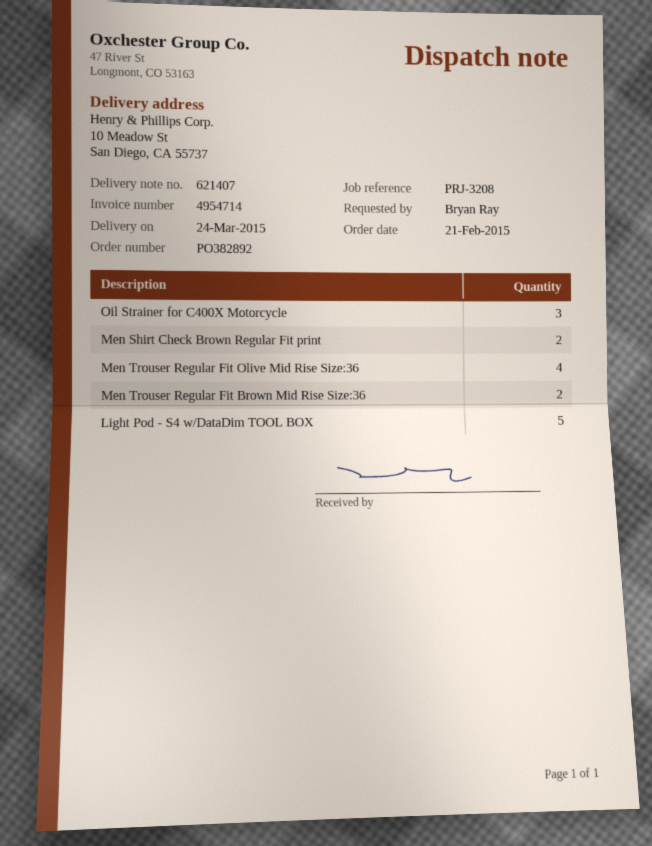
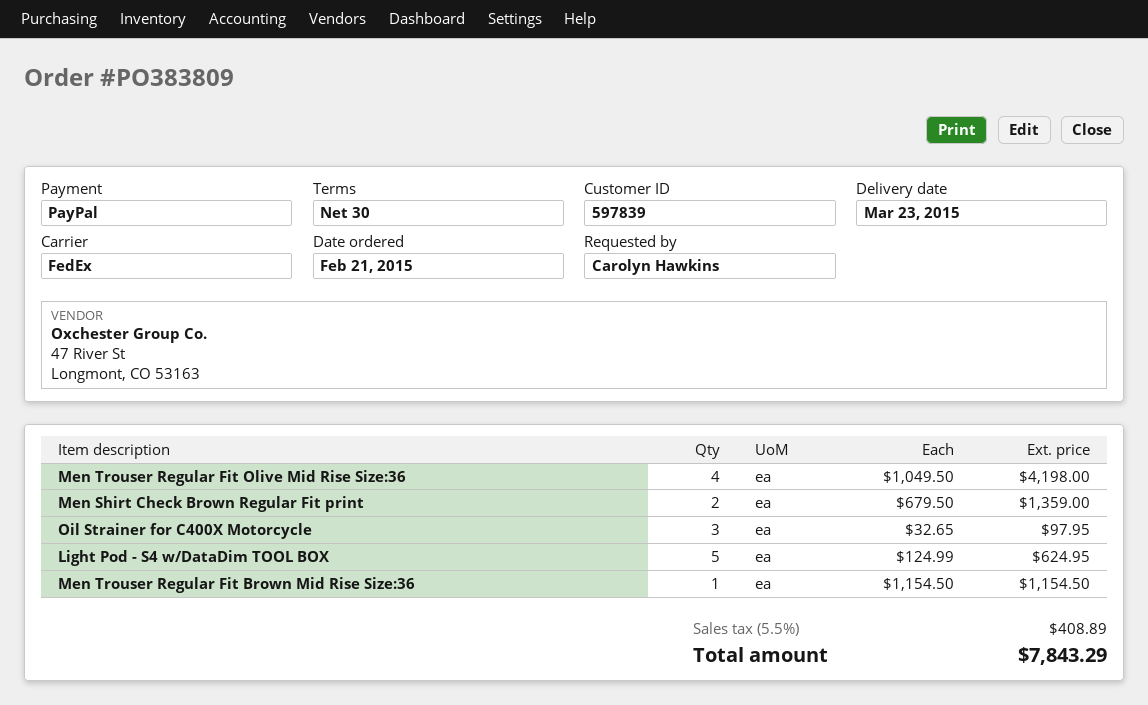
order number: PO382892 -> PO383809
delivery date: 2015-03-24 -> 2015-03-23
ordered by: Bryan Ray -> Carolyn Hawkins
Men Trouser Regular Fit Brown Mid Rise Size:36: 2 -> 1

